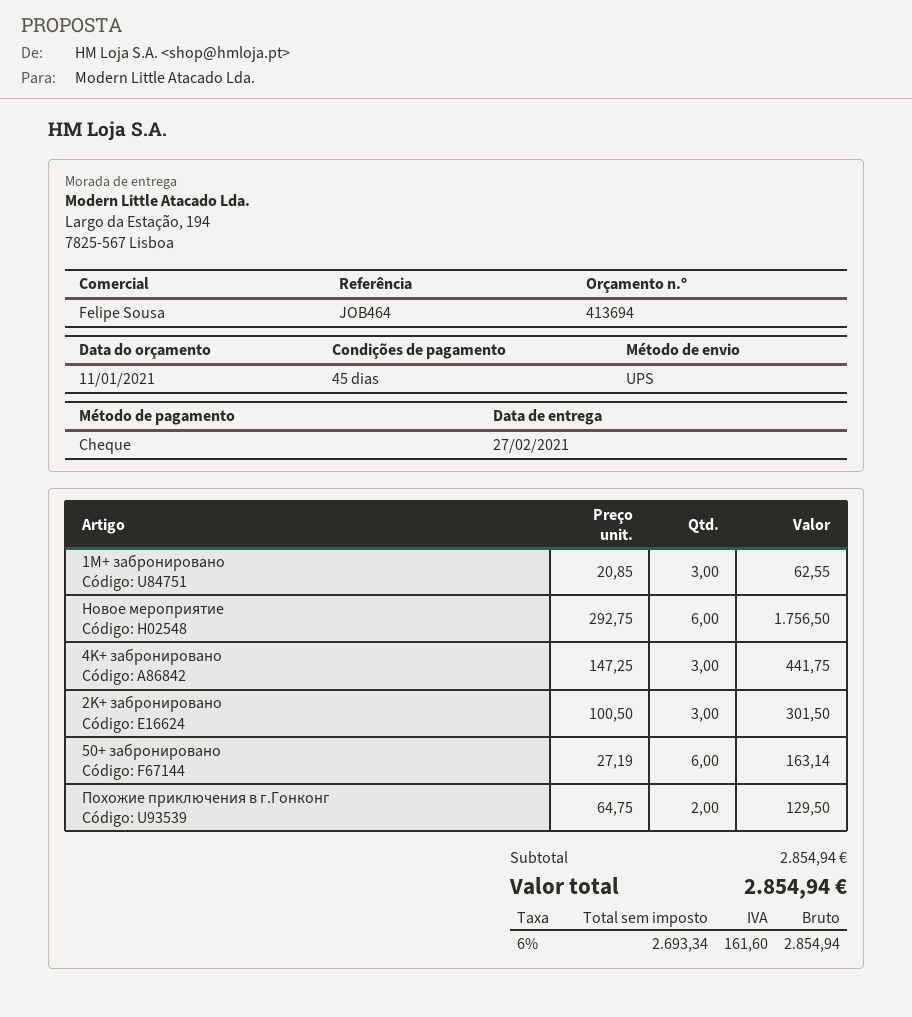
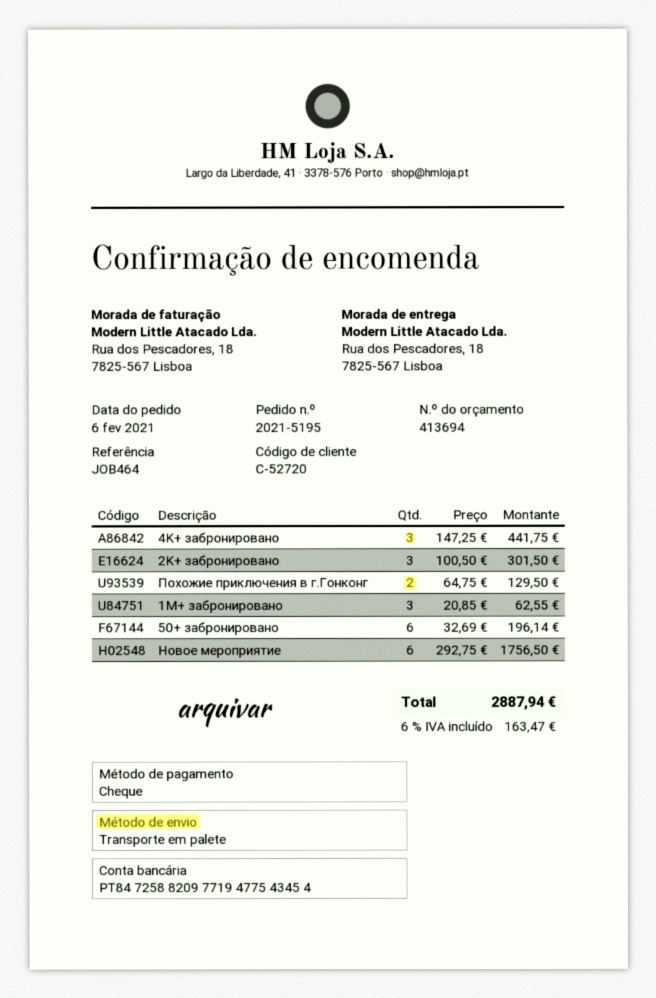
shipping method: UPS -> pallet freight
ship to: Largo da Estação, 194, 7825-567 Lisboa -> Rua dos Pescadores, 18, 7825-567 Lisboa
50+ забронировано: 6 x 27.19 = 163.14 -> 6 x 32.69 = 196.14
tax: 6% = 161.60 -> 6% = 163.47
total: 2854.94 -> 2887.94

